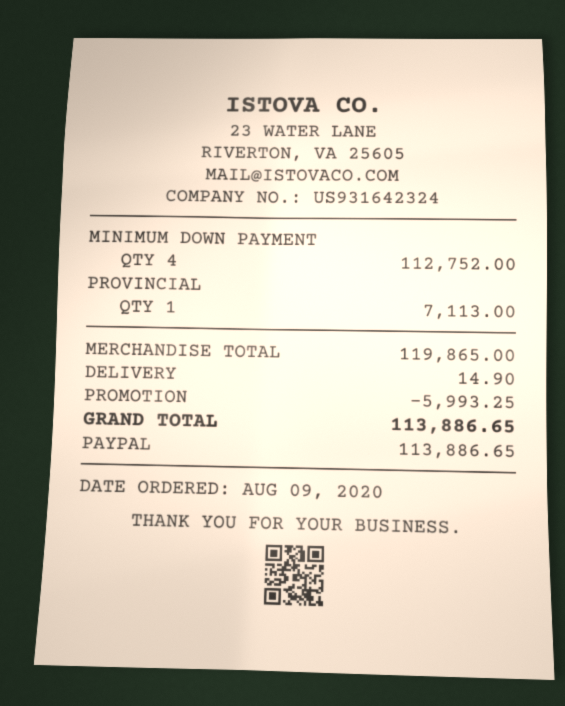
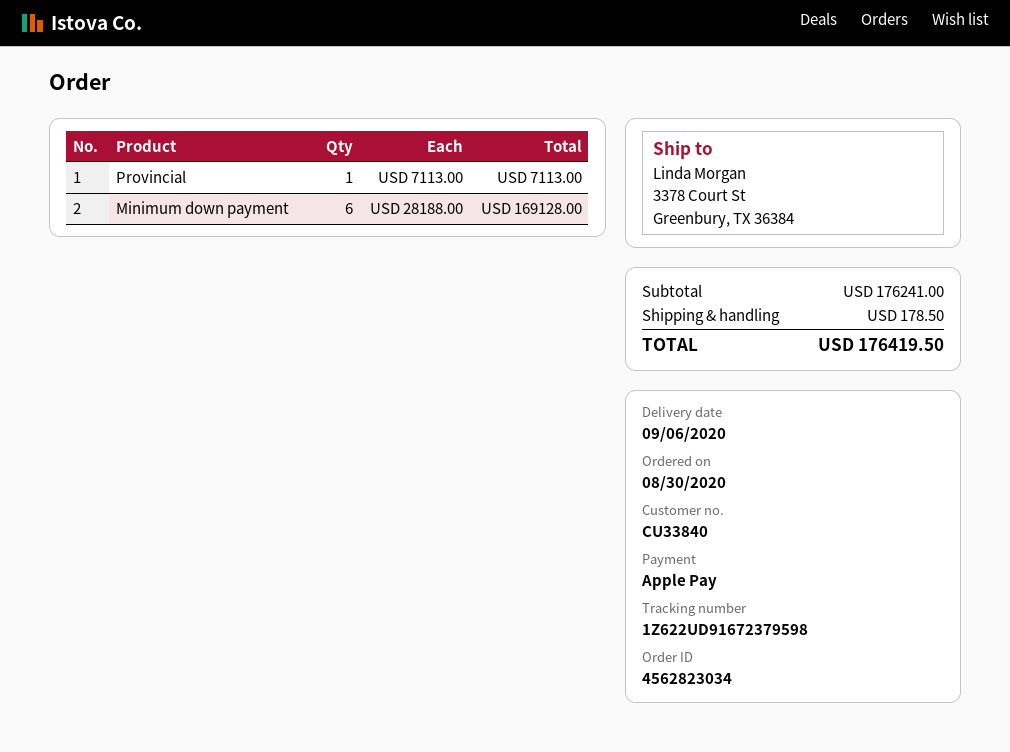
order date: 2020-08-09 -> 2020-08-30
payment method: PayPal -> Apple Pay
MINIMUM DOWN PAYMENT: 4 for 112752.00 -> 6 for 169128.00
subtotal: 119865.00 -> 176241.00
discount: 5993.25 -> none
shipping: 14.90 -> 178.50
total: 113886.65 -> 176419.50

